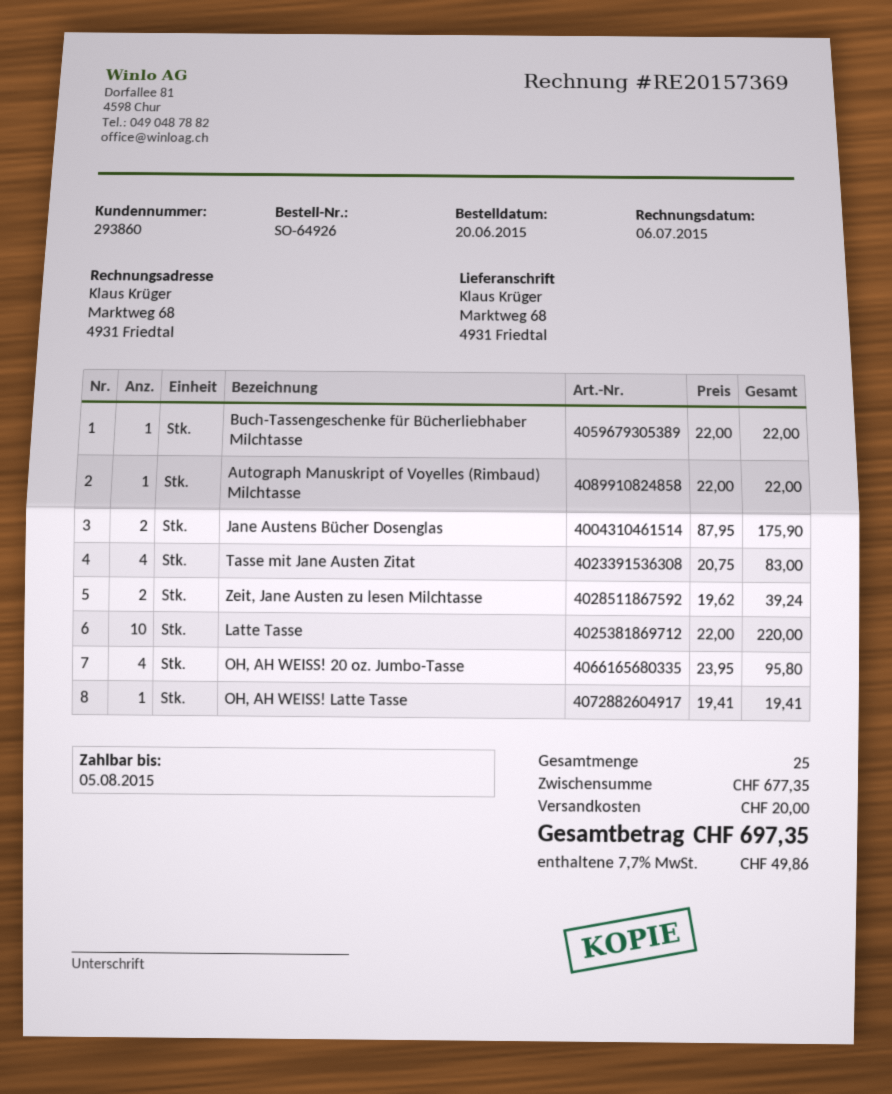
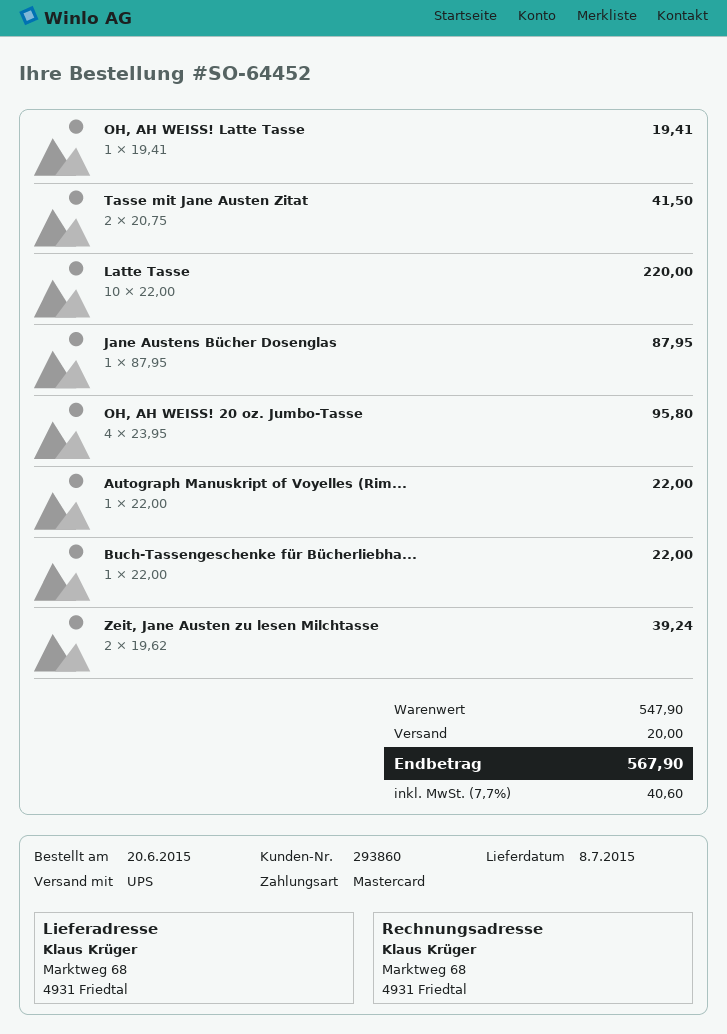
order number: SO-64926 -> SO-64452
Jane Austens Bücher Dosenglas: 2 x 87.95 = 175.90 -> 1 x 87.95 = 87.95
Tasse mit Jane Austen Zitat: 4 x 20.75 = 83.00 -> 2 x 20.75 = 41.50
subtotal: 677.35 -> 547.90
tax: 7.7% = 49.86 -> 7.7% = 40.60
total: 697.35 -> 567.90

